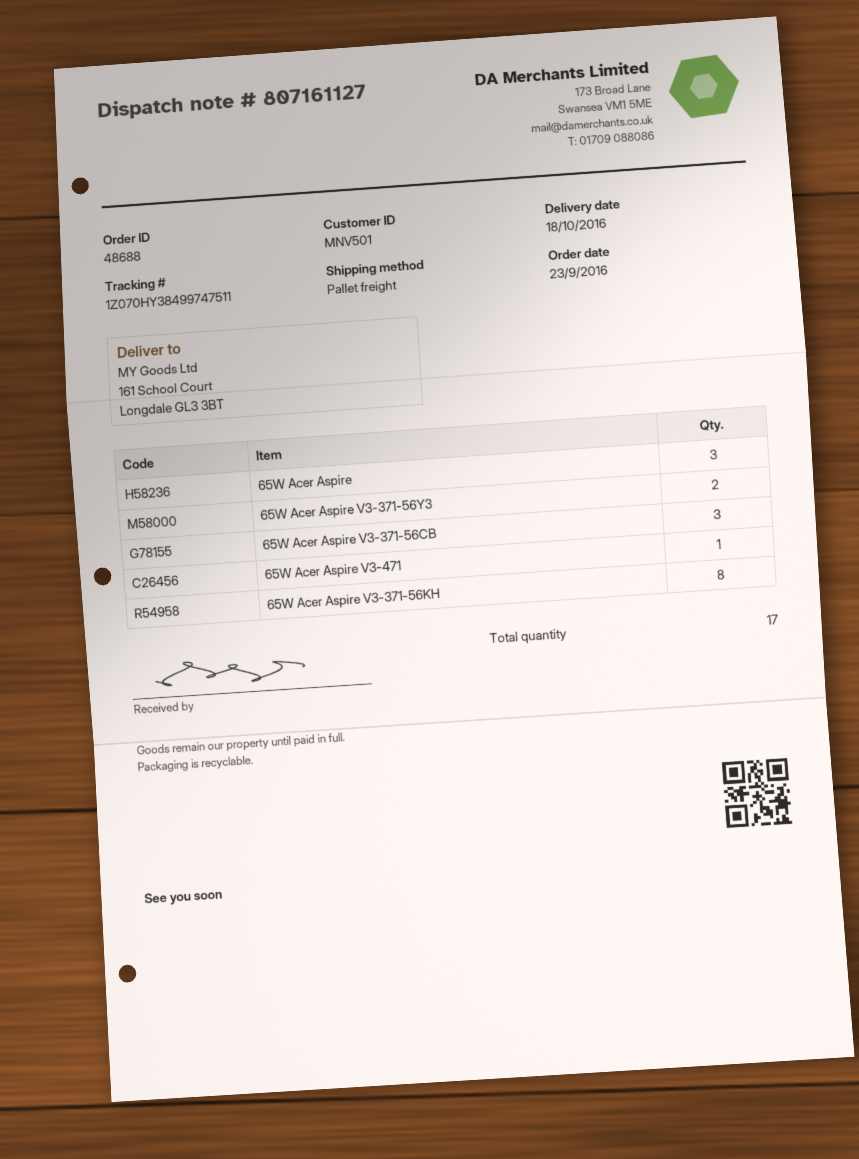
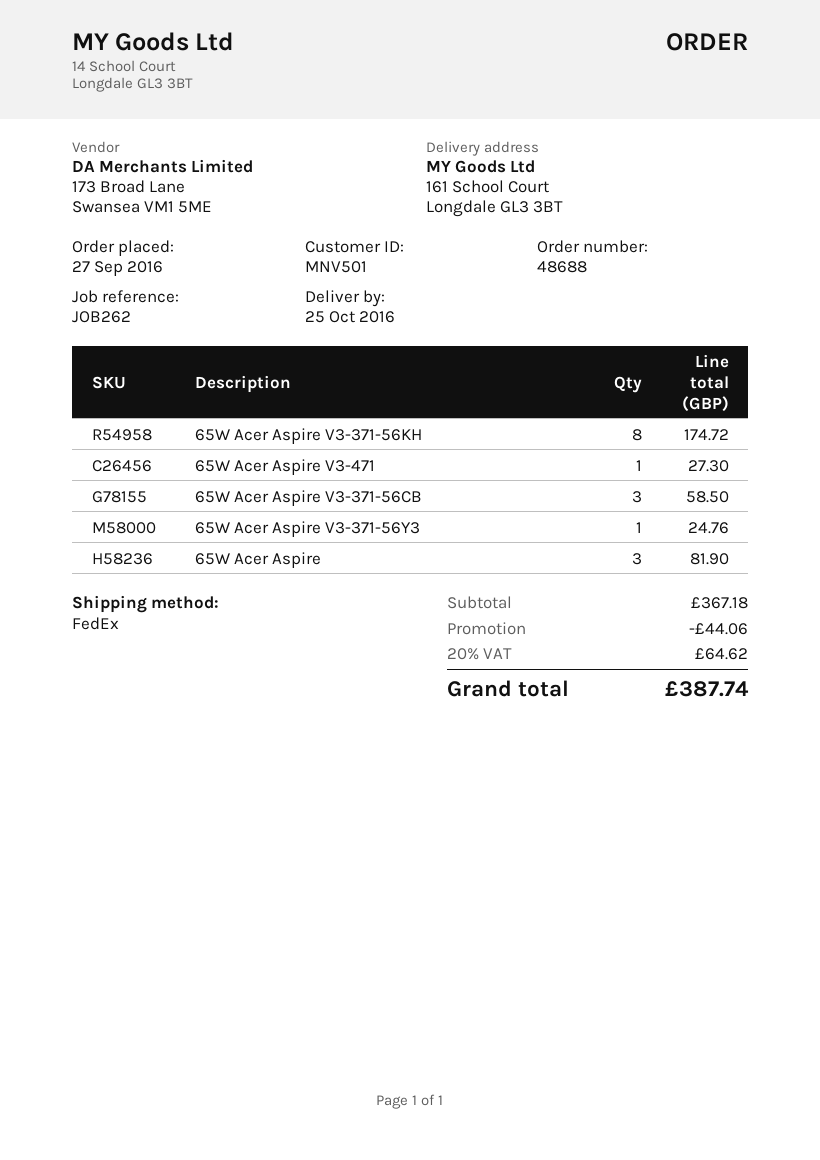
order date: 2016-09-23 -> 2016-09-27
delivery date: 2016-10-18 -> 2016-10-25
shipping method: pallet freight -> FedEx
65W Acer Aspire V3-371-56Y3: 2 -> 1

